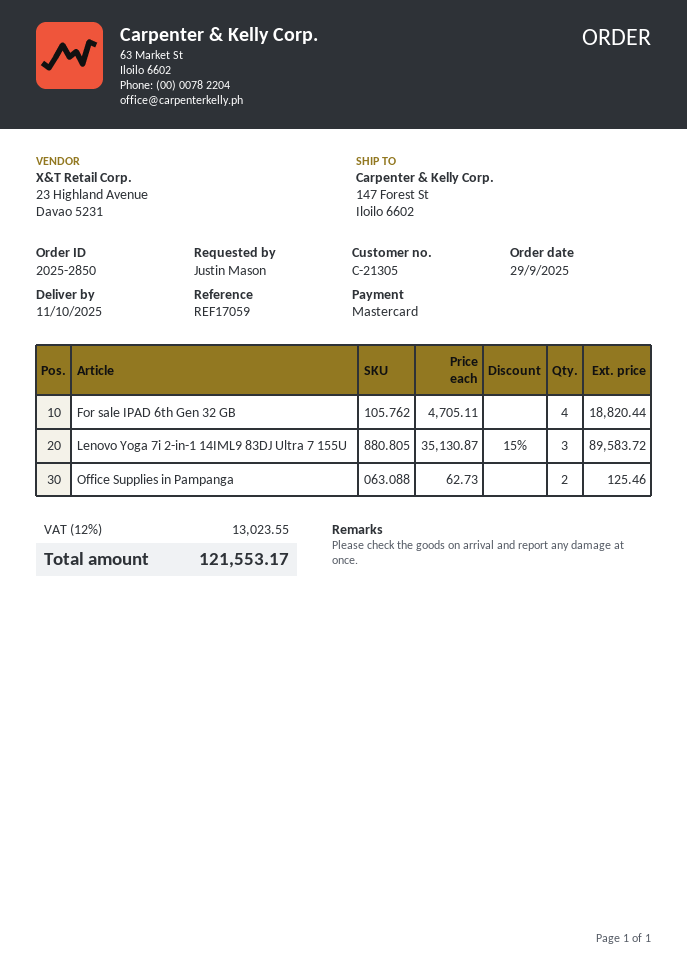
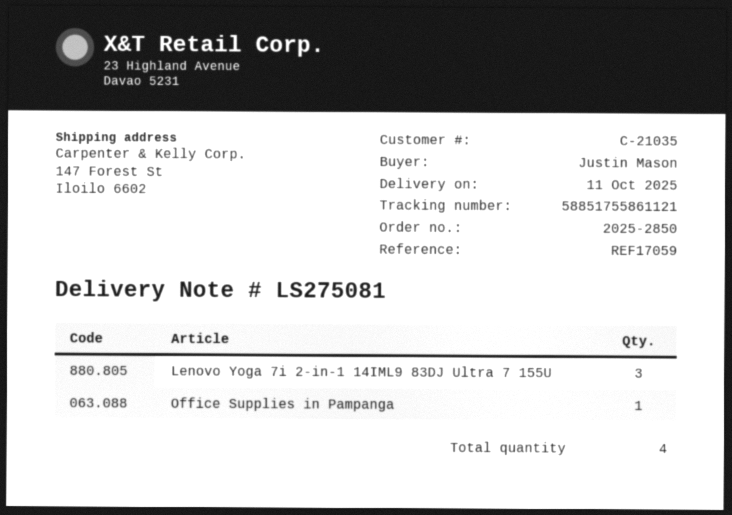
customer number: C-21305 -> C-21035
For sale IPAD 6th Gen 32 GB: 4 -> none
Office Supplies in Pampanga: 2 -> 1

